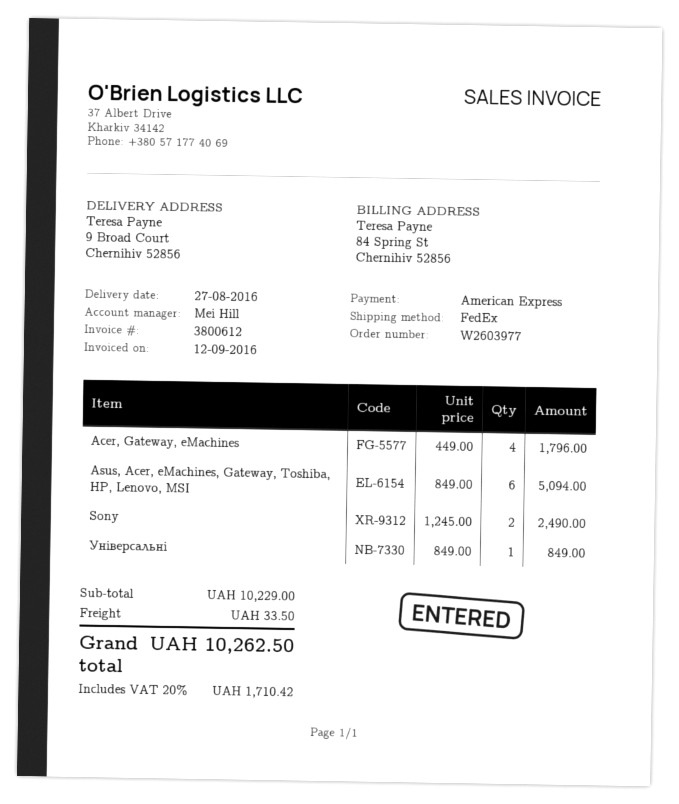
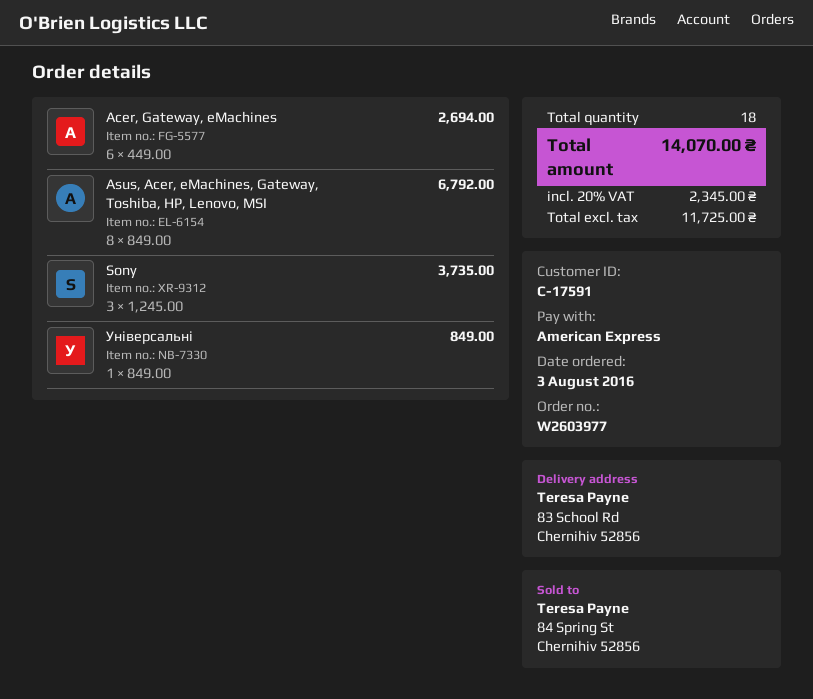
ship to: 9 Broad Court, Chernihiv 52856 -> 83 School Rd, Chernihiv 52856
Acer, Gateway, eMachines: 4 x 449.00 = 1796.00 -> 6 x 449.00 = 2694.00
Asus, Acer, eMachines, Gateway, Toshiba, HP, Lenovo, MSI: 6 x 849.00 = 5094.00 -> 8 x 849.00 = 6792.00
Sony: 2 x 1245.00 = 2490.00 -> 3 x 1245.00 = 3735.00
shipping: 33.50 -> none
tax: 20% = 1710.42 -> 20% = 2345.00
total: 10262.50 -> 14070.00

